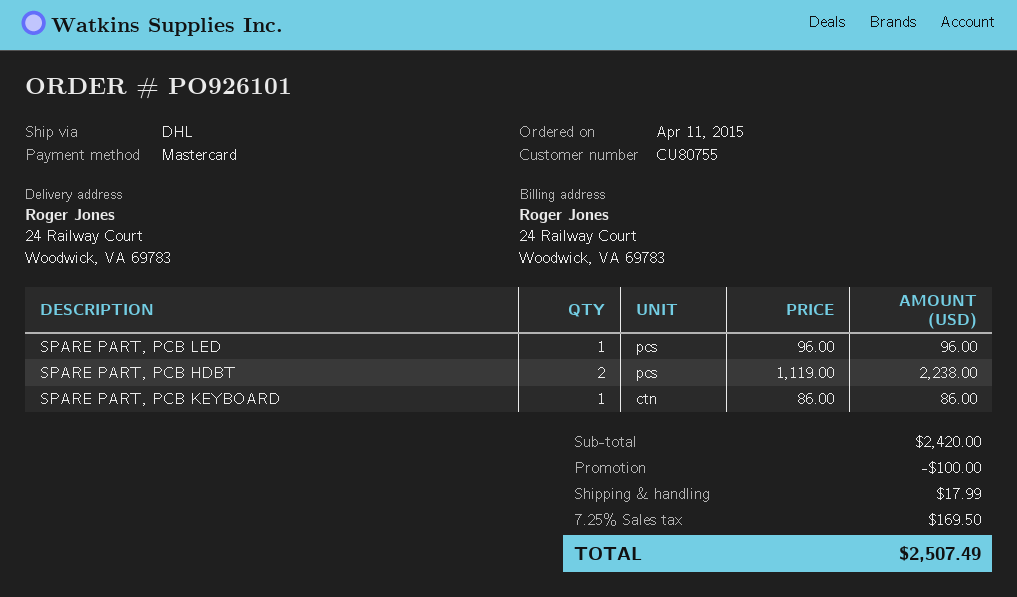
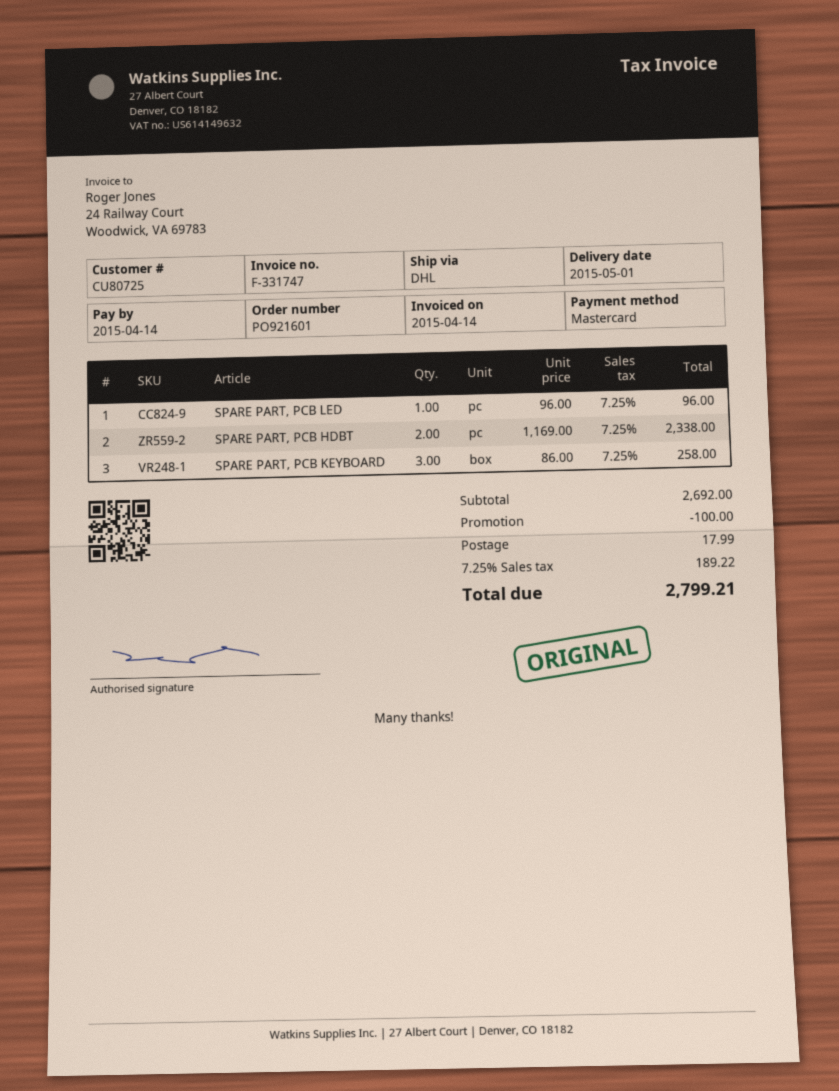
order number: PO926101 -> PO921601
customer number: CU80755 -> CU80725
SPARE PART, PCB HDBT: 2 x 1119.00 = 2238.00 -> 2 x 1169.00 = 2338.00
SPARE PART, PCB KEYBOARD: 1 x 86.00 = 86.00 -> 3 x 86.00 = 258.00
subtotal: 2420.00 -> 2692.00
tax: 7.25% = 169.50 -> 7.25% = 189.22
total: 2507.49 -> 2799.21

